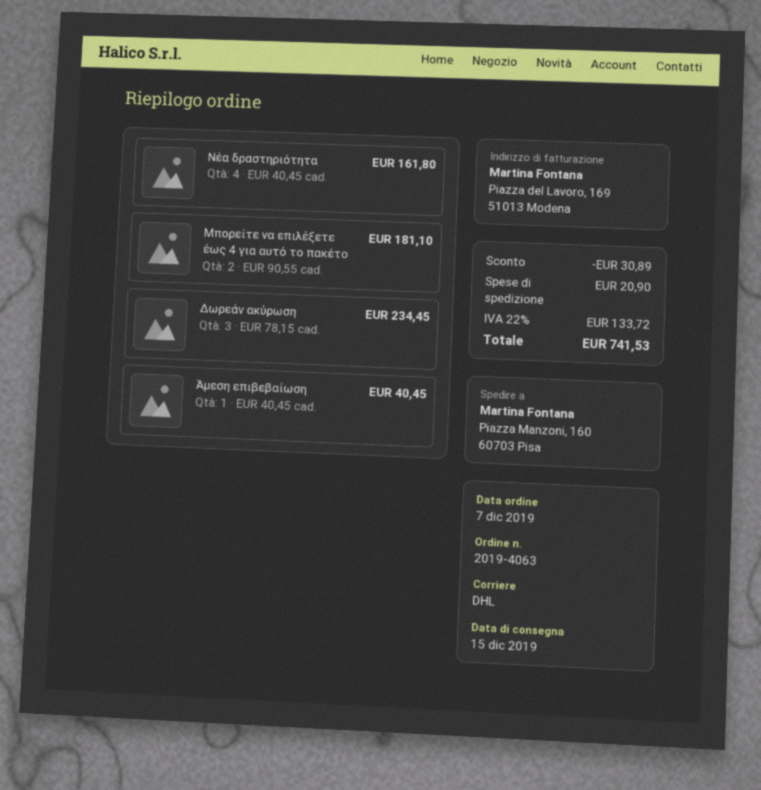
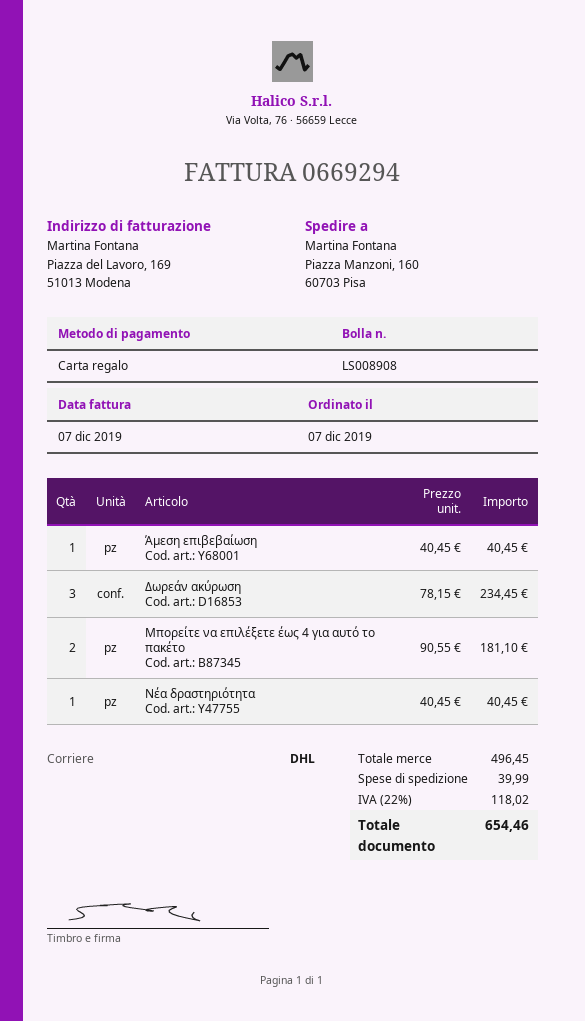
Νέα δραστηριότητα: 4 x 40.45 = 161.80 -> 1 x 40.45 = 40.45
discount: 30.89 -> none
shipping: 20.90 -> 39.99
tax: 22% = 133.72 -> 22% = 118.02
total: 741.53 -> 654.46

